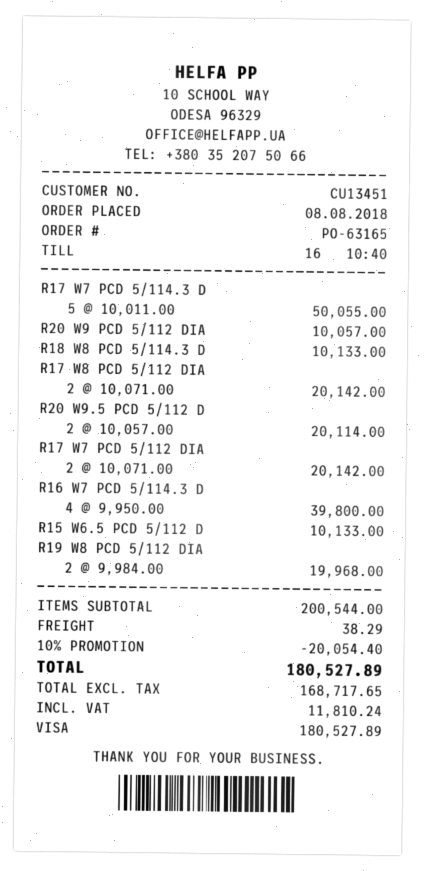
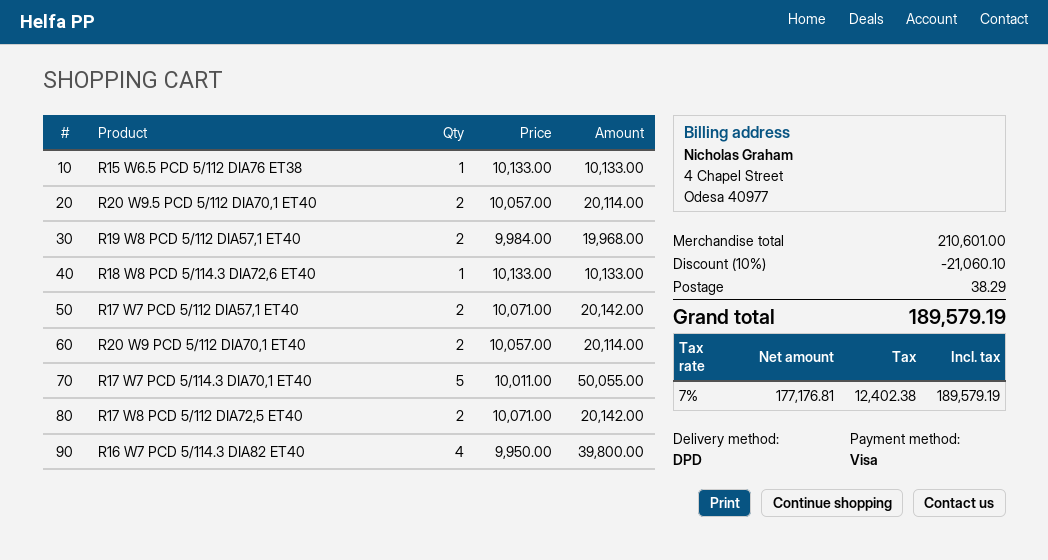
R20 W9 PCD 5/112 DIA: 1 x 10057.00 = 10057.00 -> 2 x 10057.00 = 20114.00
subtotal: 200544.00 -> 210601.00
discount: 10% = 20054.40 -> 10% = 21060.10
net: 168717.65 -> 177176.81
tax: 11810.24 -> 12402.38
total: 180527.89 -> 189579.19

